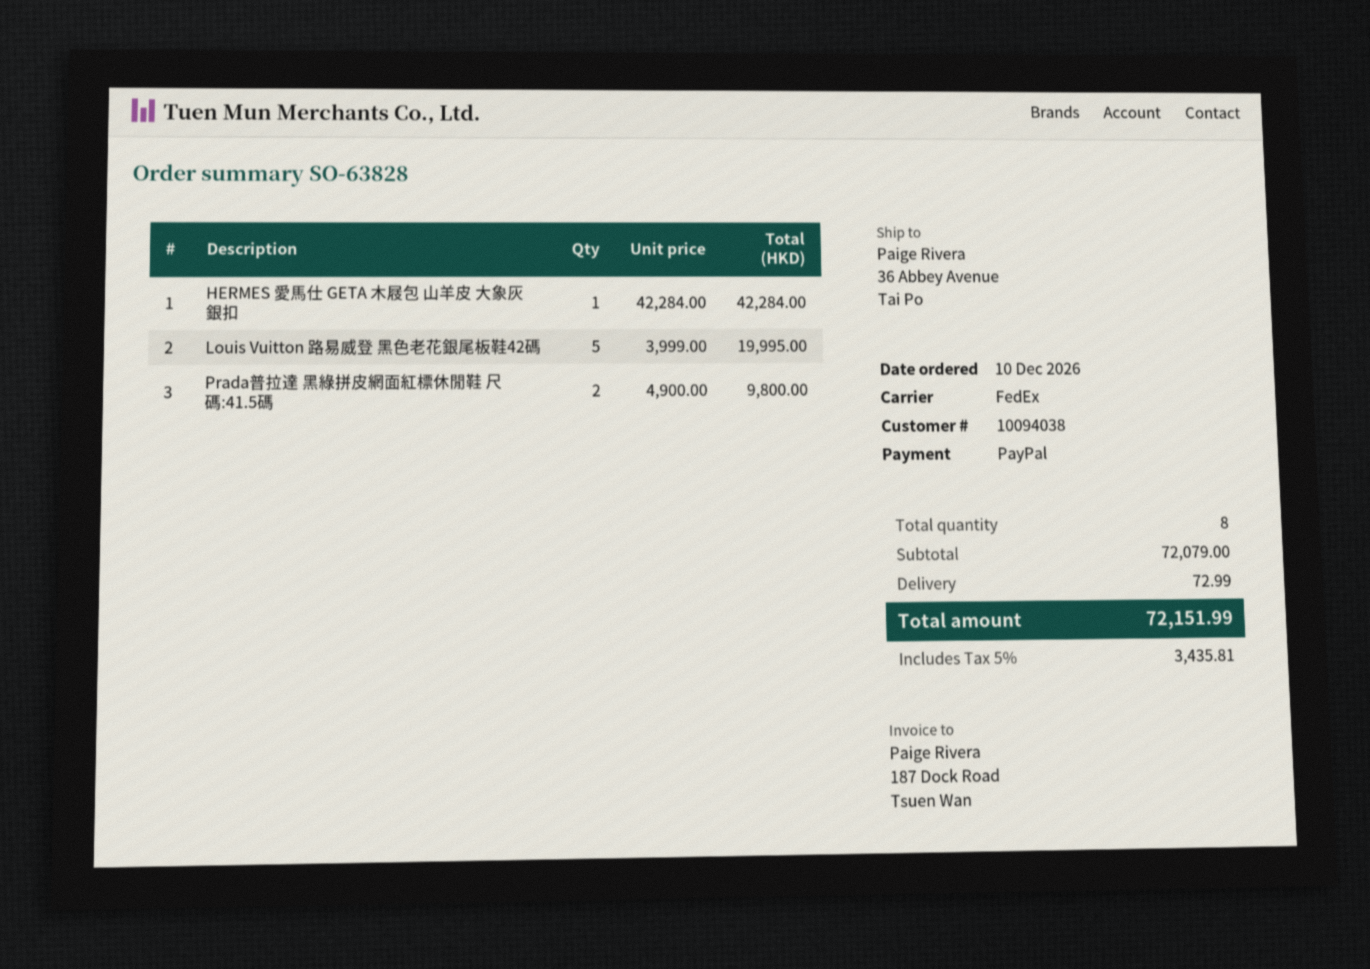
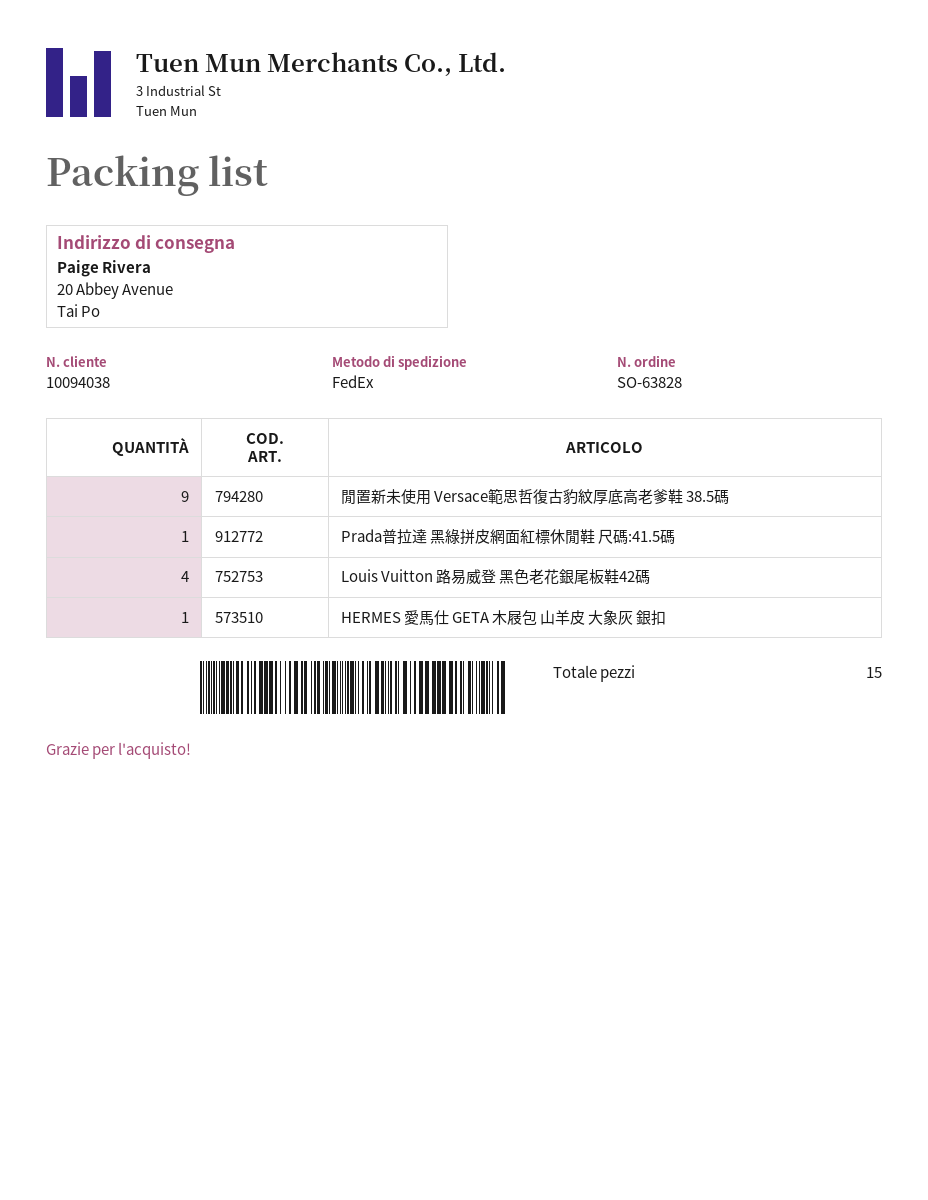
ship to: 36 Abbey Avenue, Tai Po -> 20 Abbey Avenue, Tai Po
Louis Vuitton 路易威登 黑色老花銀尾板鞋42碼: 5 -> 4
Prada普拉達 黑綠拼皮網面紅標休閒鞋 尺碼:41.5碼: 2 -> 1
閒置新未使用 Versace範思哲復古豹紋厚底高老爹鞋 38.5碼: none -> 9
total quantity: 8 -> 15

